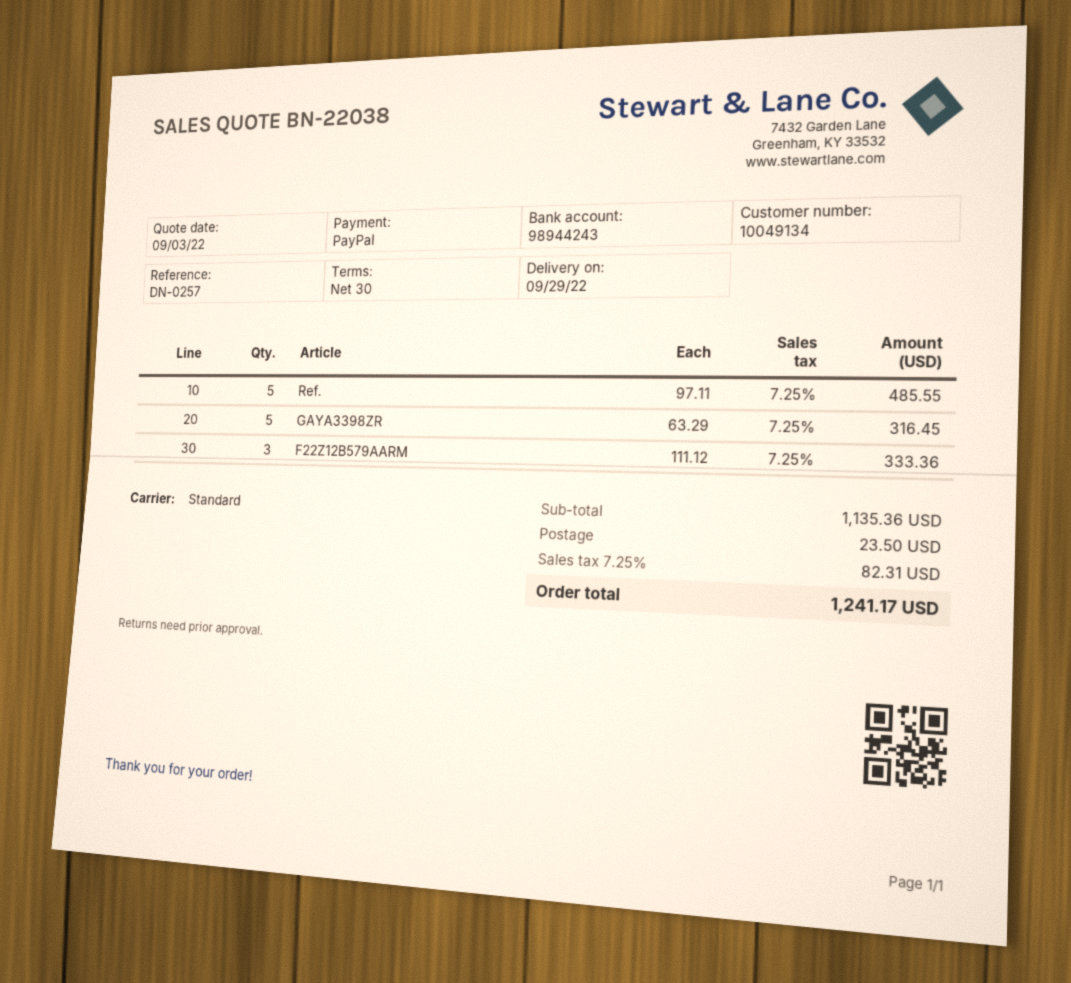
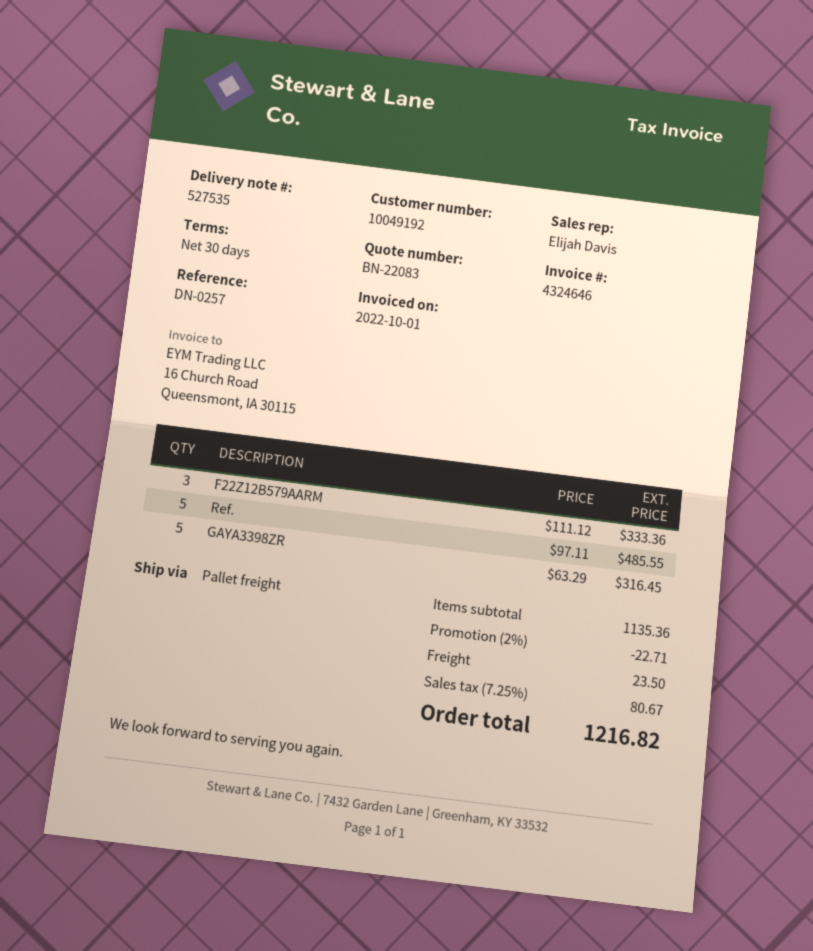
quote number: BN-22038 -> BN-22083
customer number: 10049134 -> 10049192
shipping method: standard -> pallet freight
discount: none -> 2% = 22.71
tax: 7.25% = 82.31 -> 7.25% = 80.67
total: 1241.17 -> 1216.82

